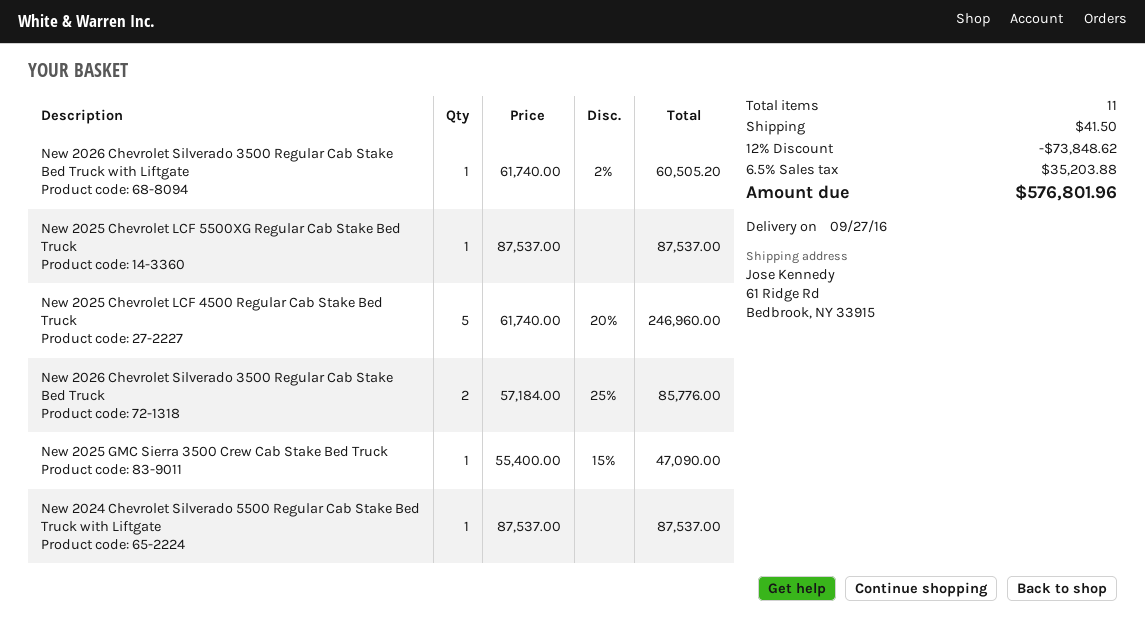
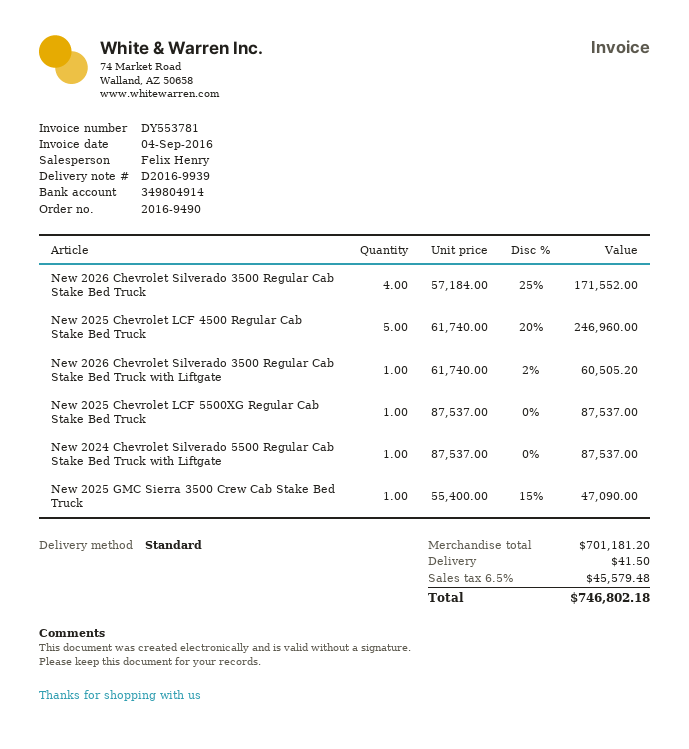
New 2026 Chevrolet Silverado 3500 Regular Cab Stake Bed Truck: 2 x 57184.00 - 25% = 85776.00 -> 4 x 57184.00 - 25% = 171552.00
discount: 12% = 73848.62 -> none
tax: 6.5% = 35203.88 -> 6.5% = 45579.48
total: 576801.96 -> 746802.18

